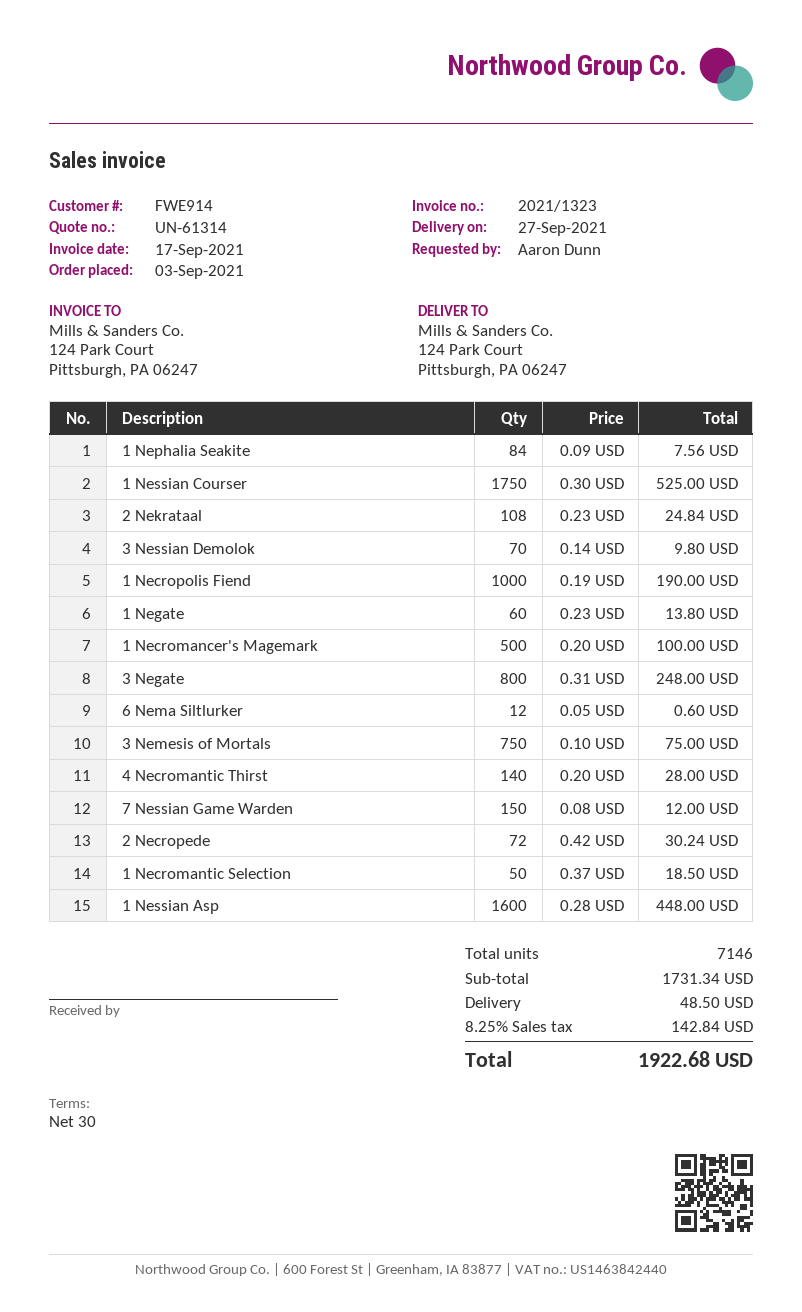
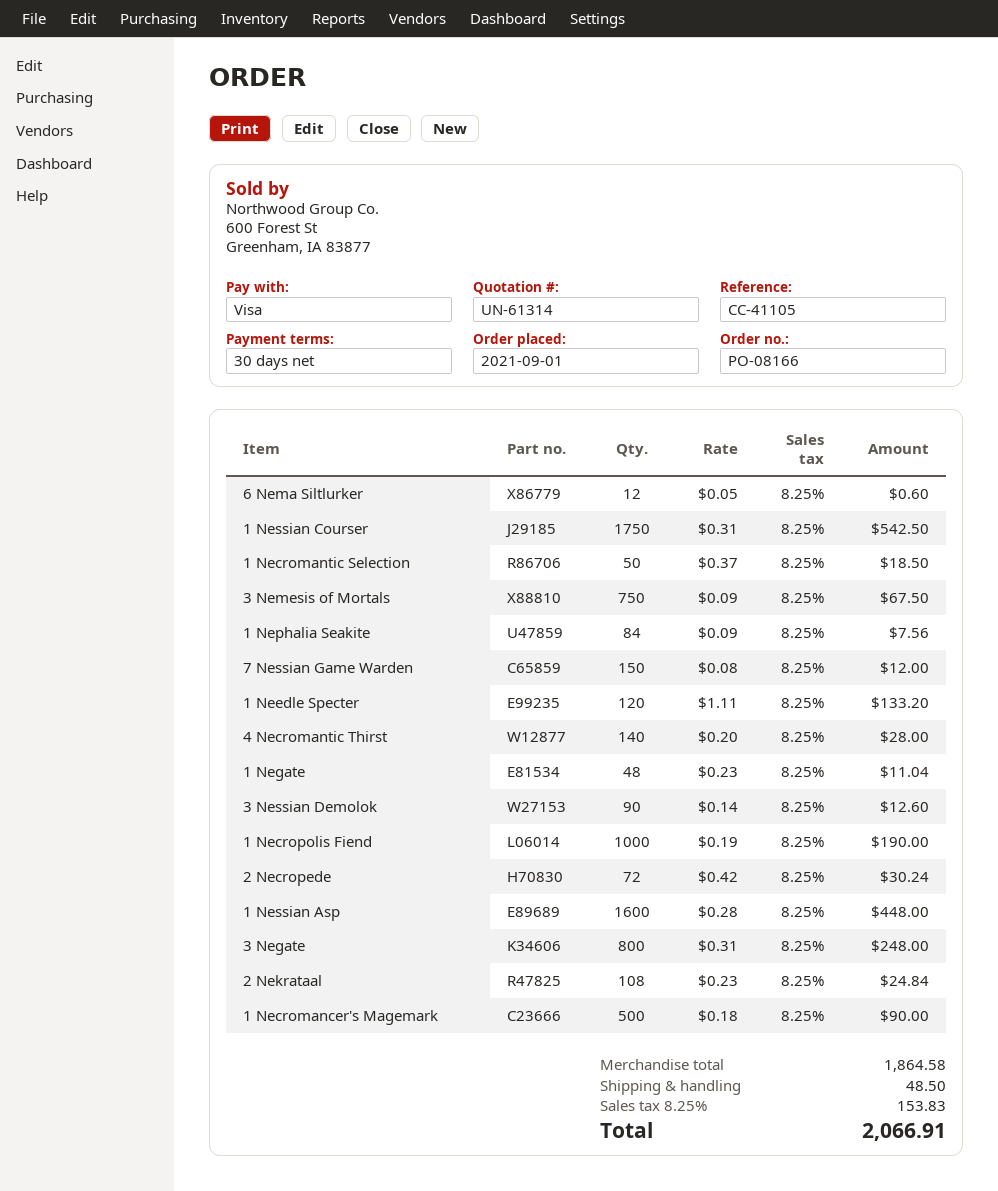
order date: 2021-09-03 -> 2021-09-01
1 Nessian Courser: 1750 x 0.30 = 525.00 -> 1750 x 0.31 = 542.50
3 Nessian Demolok: 70 x 0.14 = 9.80 -> 90 x 0.14 = 12.60
1 Negate: 60 x 0.23 = 13.80 -> 48 x 0.23 = 11.04
1 Necromancer's Magemark: 500 x 0.20 = 100.00 -> 500 x 0.18 = 90.00
3 Nemesis of Mortals: 750 x 0.10 = 75.00 -> 750 x 0.09 = 67.50
1 Needle Specter: none -> 120 x 1.11 = 133.20
subtotal: 1731.34 -> 1864.58
tax: 8.25% = 142.84 -> 8.25% = 153.83
total: 1922.68 -> 2066.91

